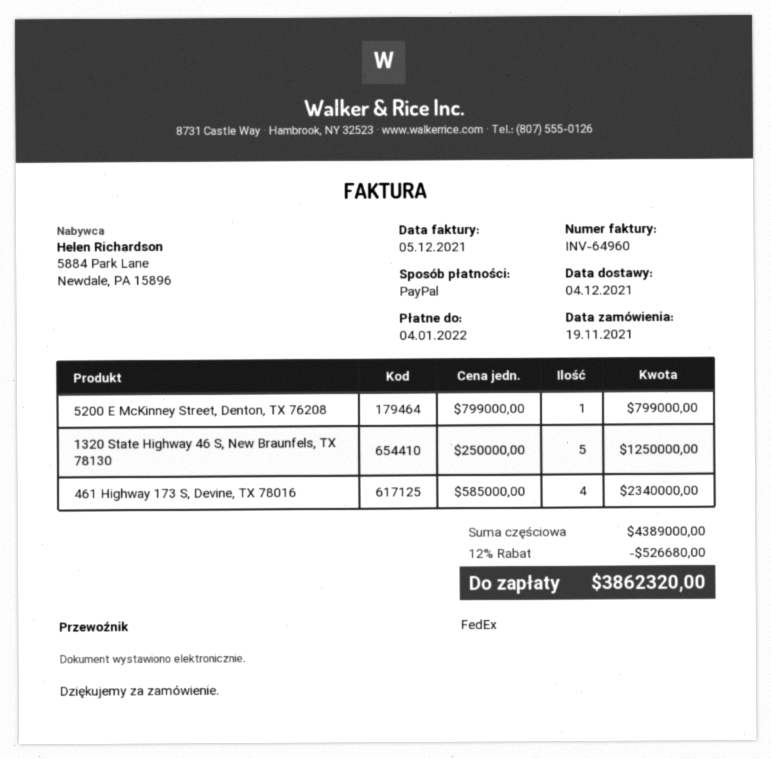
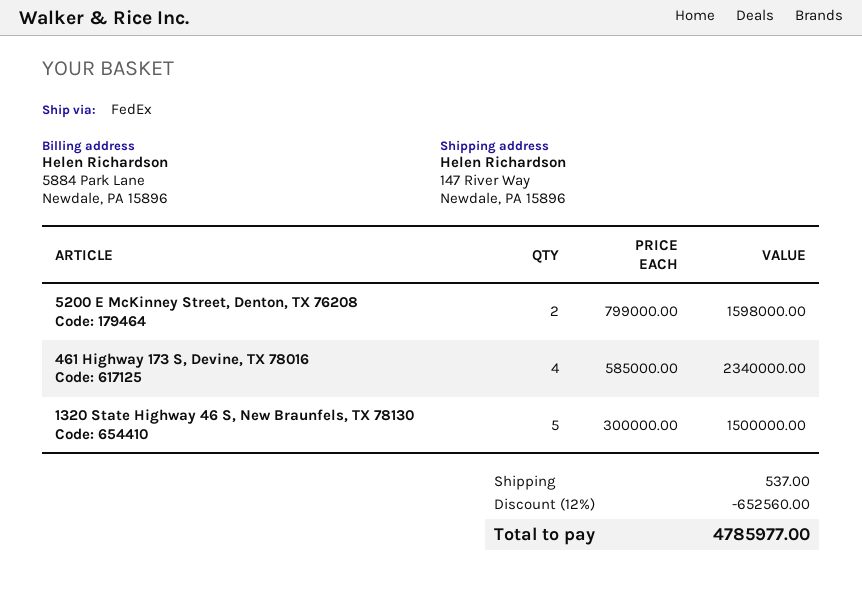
5200 E McKinney Street, Denton, TX 76208: 1 x 799000.00 = 799000.00 -> 2 x 799000.00 = 1598000.00
1320 State Highway 46 S, New Braunfels, TX 78130: 5 x 250000.00 = 1250000.00 -> 5 x 300000.00 = 1500000.00
discount: 12% = 526680.00 -> 12% = 652560.00
shipping: none -> 537.00
total: 3862320.00 -> 4785977.00

